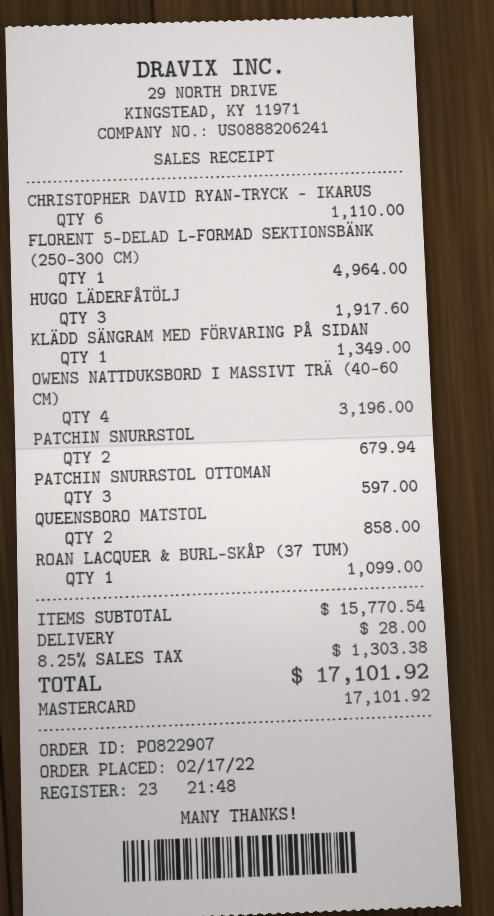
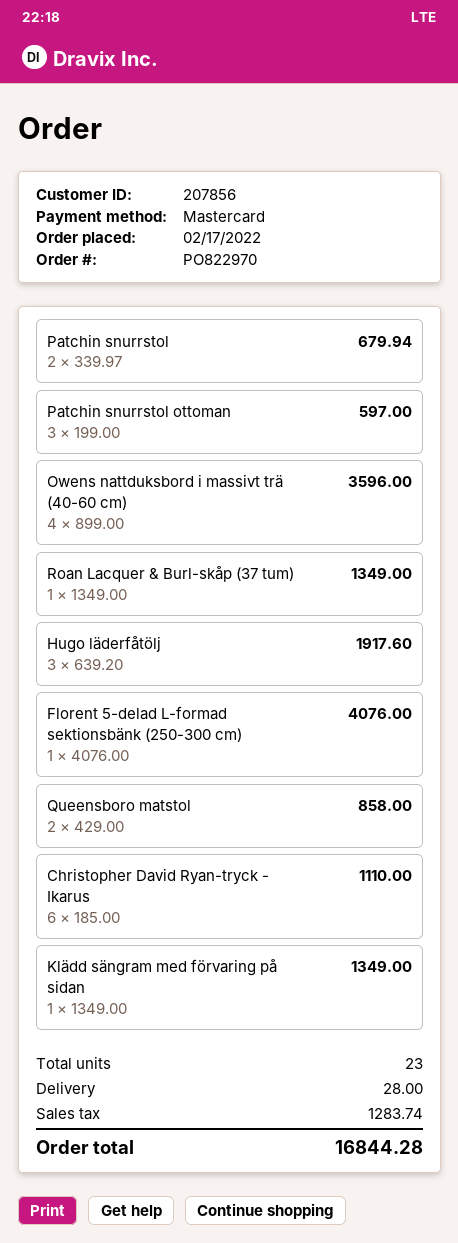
order number: PO822907 -> PO822970
FLORENT 5-DELAD L-FORMAD SEKTIONSBÄNK (250-300 CM): 1 for 4964.00 -> 1 for 4076.00
OWENS NATTDUKSBORD I MASSIVT TRÄ (40-60 CM): 4 for 3196.00 -> 4 for 3596.00
ROAN LACQUER & BURL-SKÅP (37 TUM): 1 for 1099.00 -> 1 for 1349.00
tax: 1303.38 -> 1283.74
total: 17101.92 -> 16844.28

